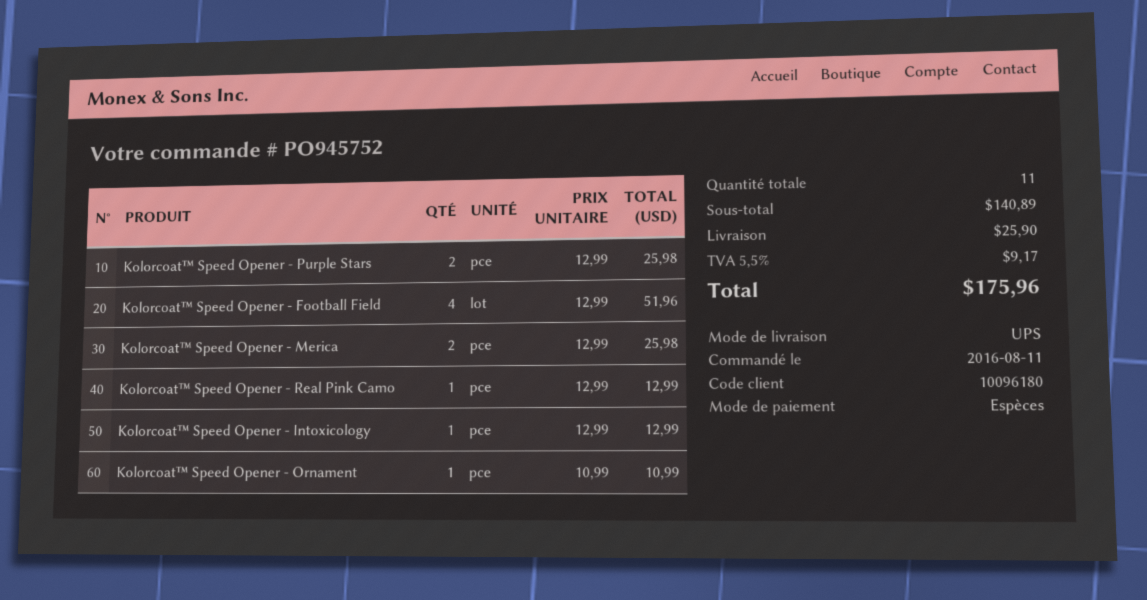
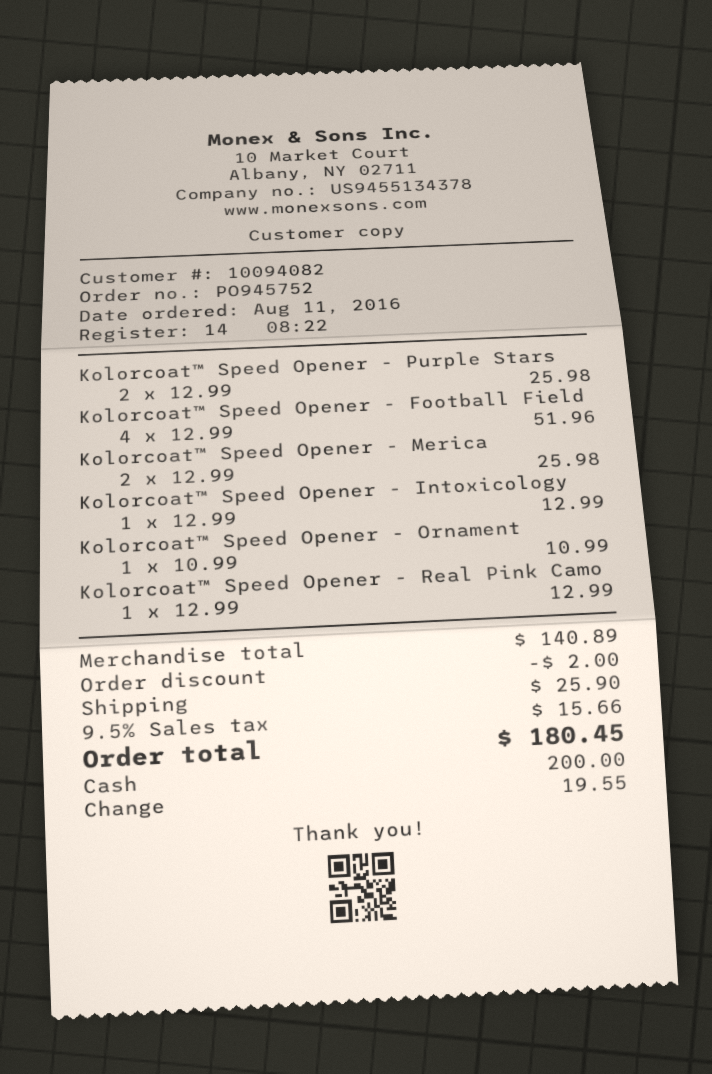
customer number: 10096180 -> 10094082
discount: none -> 2.00
tax: 5.5% = 9.17 -> 9.5% = 15.66
total: 175.96 -> 180.45

